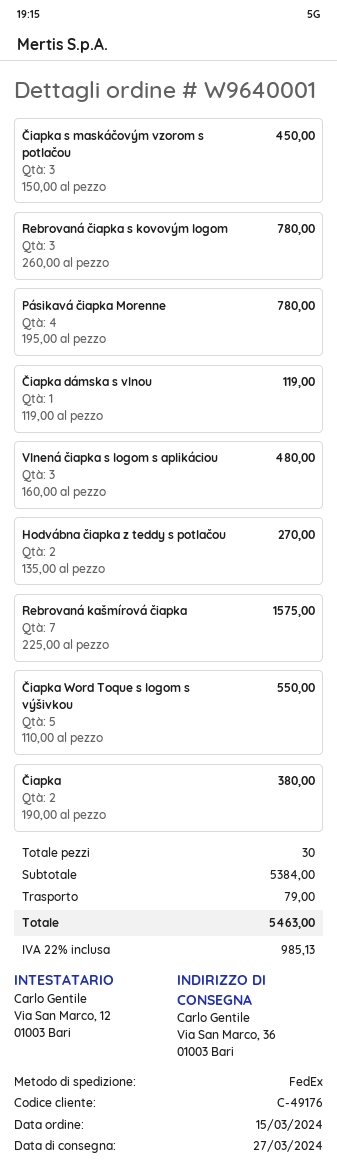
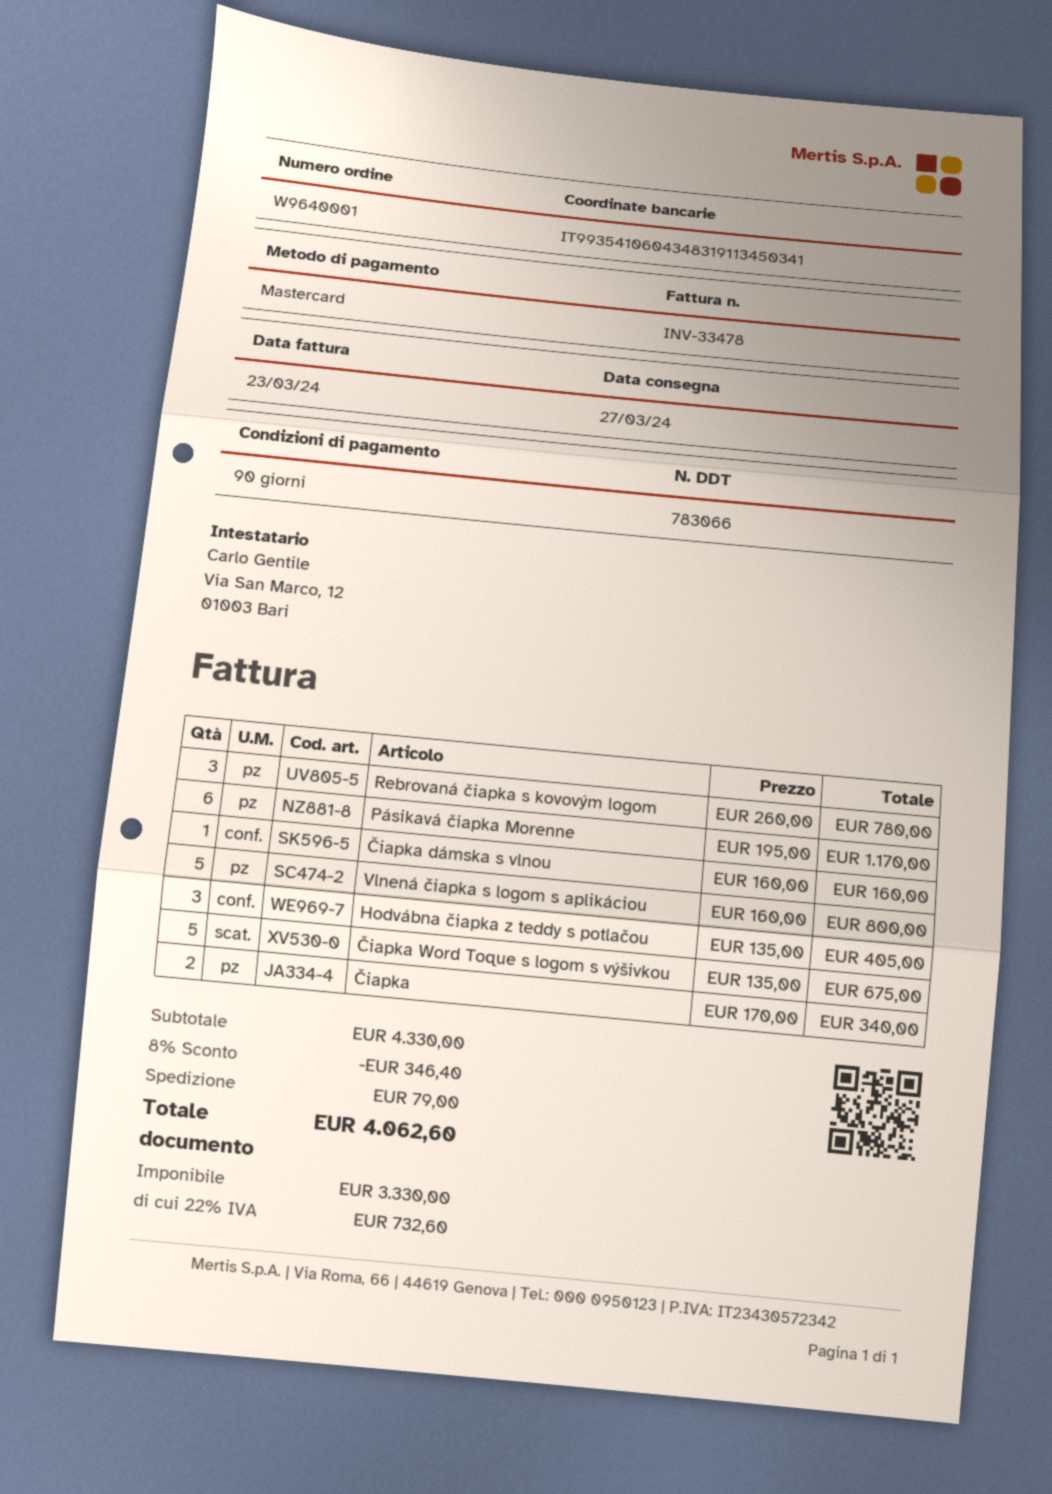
Čiapka s maskáčovým vzorom s potlačou: 3 x 150.00 = 450.00 -> none
Pásikavá čiapka Morenne: 4 x 195.00 = 780.00 -> 6 x 195.00 = 1170.00
Čiapka dámska s vlnou: 1 x 119.00 = 119.00 -> 1 x 160.00 = 160.00
Vlnená čiapka s logom s aplikáciou: 3 x 160.00 = 480.00 -> 5 x 160.00 = 800.00
Hodvábna čiapka z teddy s potlačou: 2 x 135.00 = 270.00 -> 3 x 135.00 = 405.00
Rebrovaná kašmírová čiapka: 7 x 225.00 = 1575.00 -> none
Čiapka Word Toque s logom s výšivkou: 5 x 110.00 = 550.00 -> 5 x 135.00 = 675.00
Čiapka: 2 x 190.00 = 380.00 -> 2 x 170.00 = 340.00
subtotal: 5384.00 -> 4330.00
discount: none -> 8% = 346.40
tax: 22% = 985.13 -> 22% = 732.60
total: 5463.00 -> 4062.60

